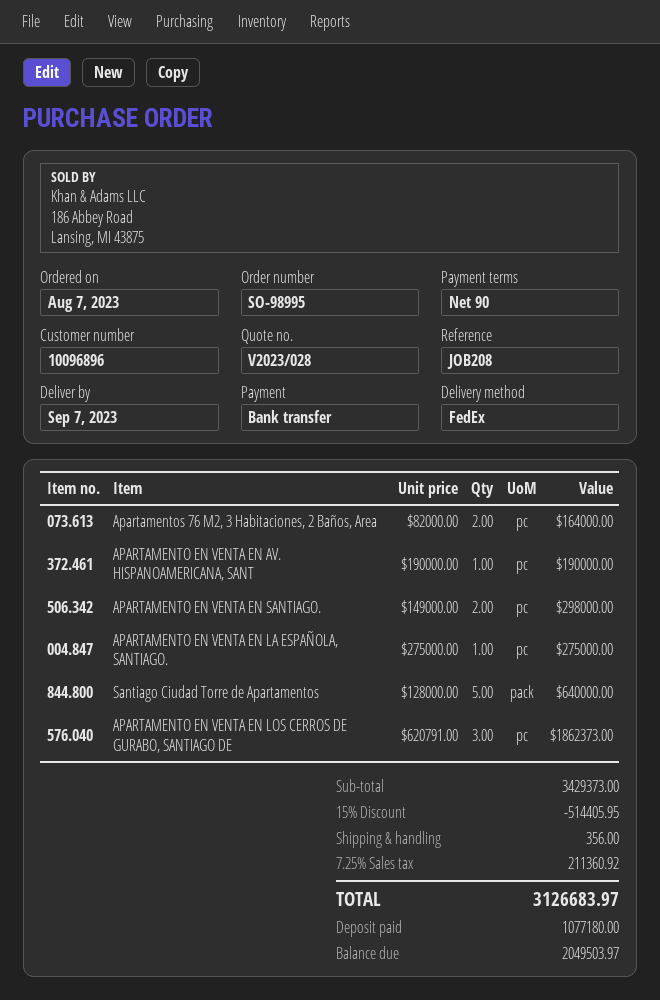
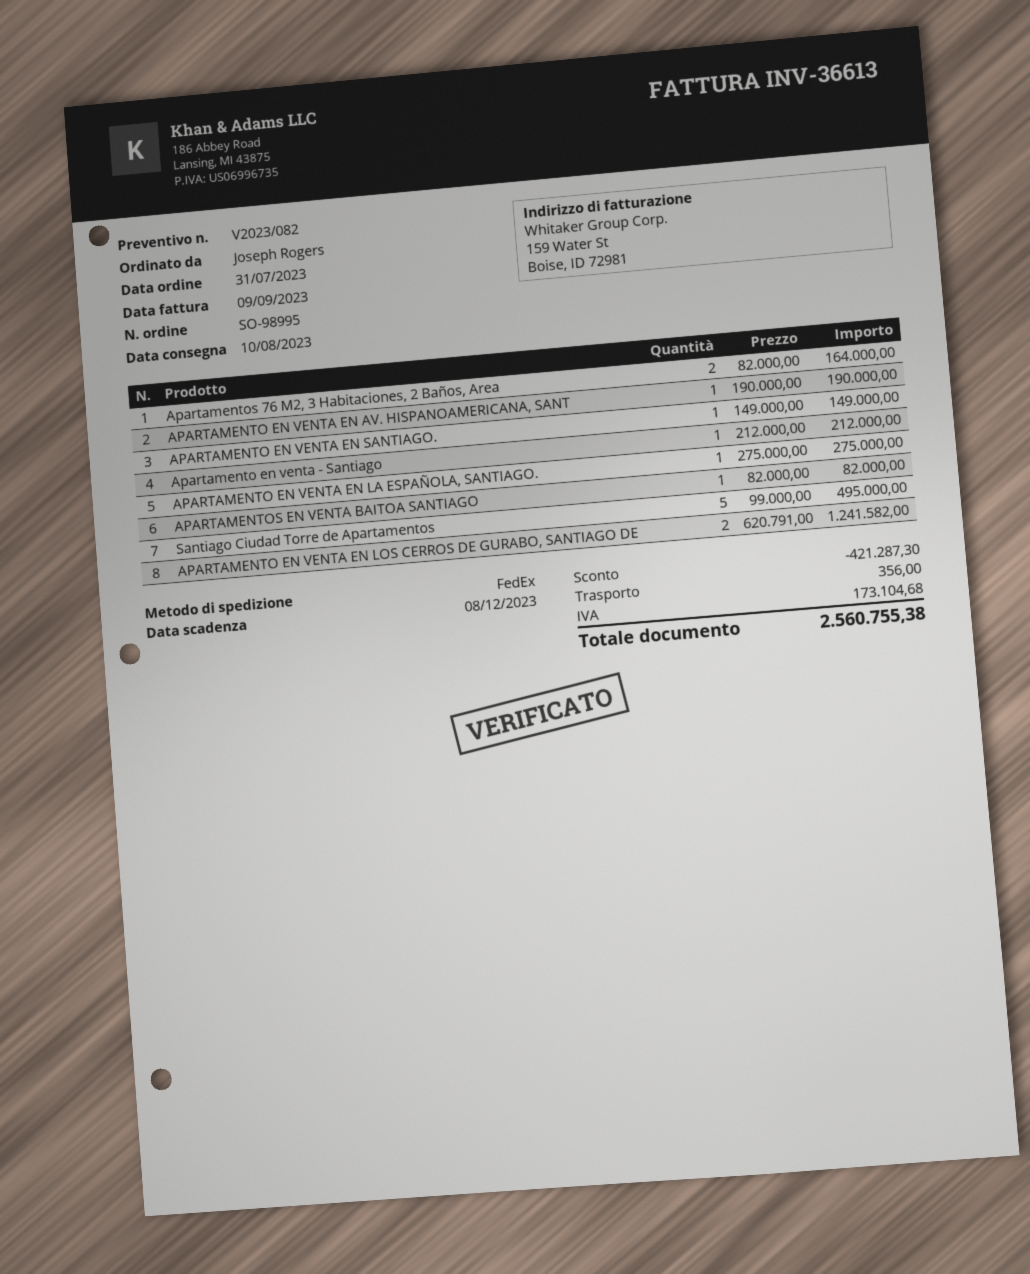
quote number: V2023/028 -> V2023/082
order date: 2023-08-07 -> 2023-07-31
delivery date: 2023-09-07 -> 2023-08-10
APARTAMENTO EN VENTA EN SANTIAGO.: 2 x 149000.00 = 298000.00 -> 1 x 149000.00 = 149000.00
Santiago Ciudad Torre de Apartamentos: 5 x 128000.00 = 640000.00 -> 5 x 99000.00 = 495000.00
APARTAMENTO EN VENTA EN LOS CERROS DE GURABO, SANTIAGO DE: 3 x 620791.00 = 1862373.00 -> 2 x 620791.00 = 1241582.00
Apartamento en venta - Santiago: none -> 1 x 212000.00 = 212000.00
APARTAMENTOS EN VENTA BAITOA SANTIAGO: none -> 1 x 82000.00 = 82000.00
discount: 514405.95 -> 421287.30
tax: 211360.92 -> 173104.68
total: 3126683.97 -> 2560755.38

